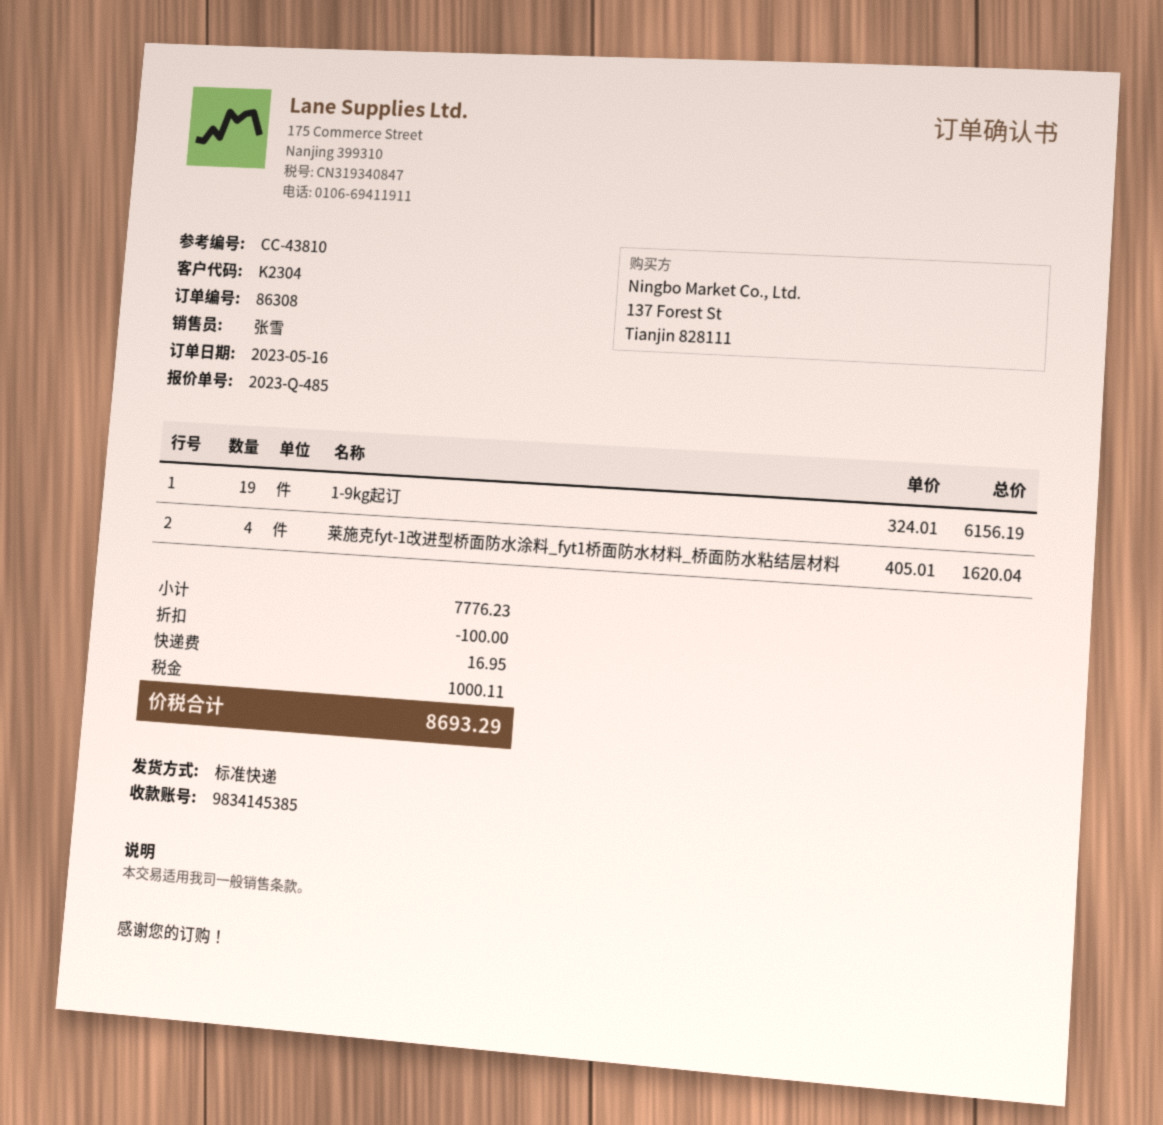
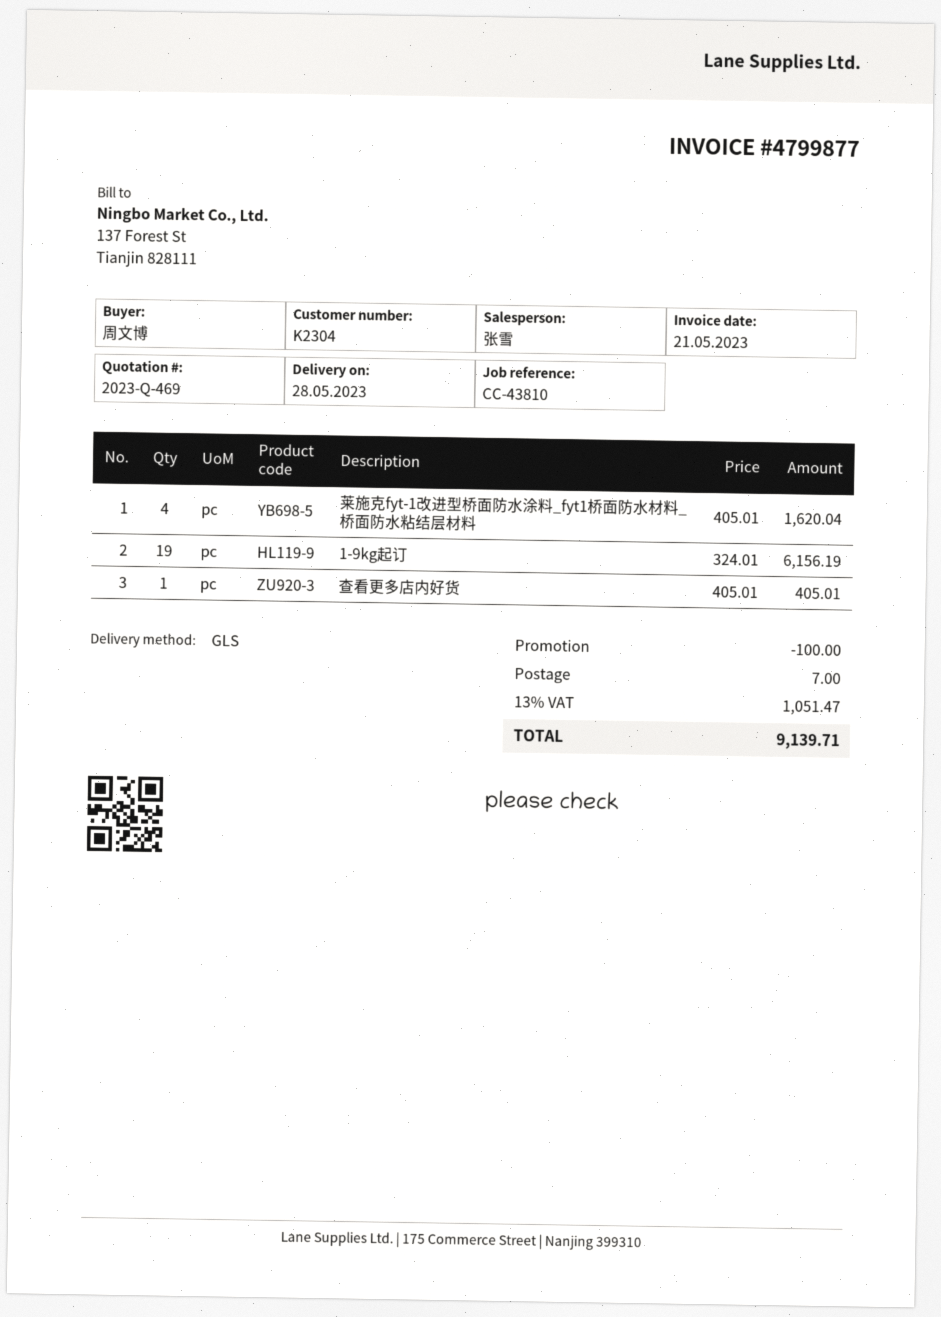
quote number: 2023-Q-485 -> 2023-Q-469
shipping method: standard -> GLS
查看更多店内好货: none -> 1 x 405.01 = 405.01
shipping: 16.95 -> 7.00
tax: 1000.11 -> 1051.47
total: 8693.29 -> 9139.71

